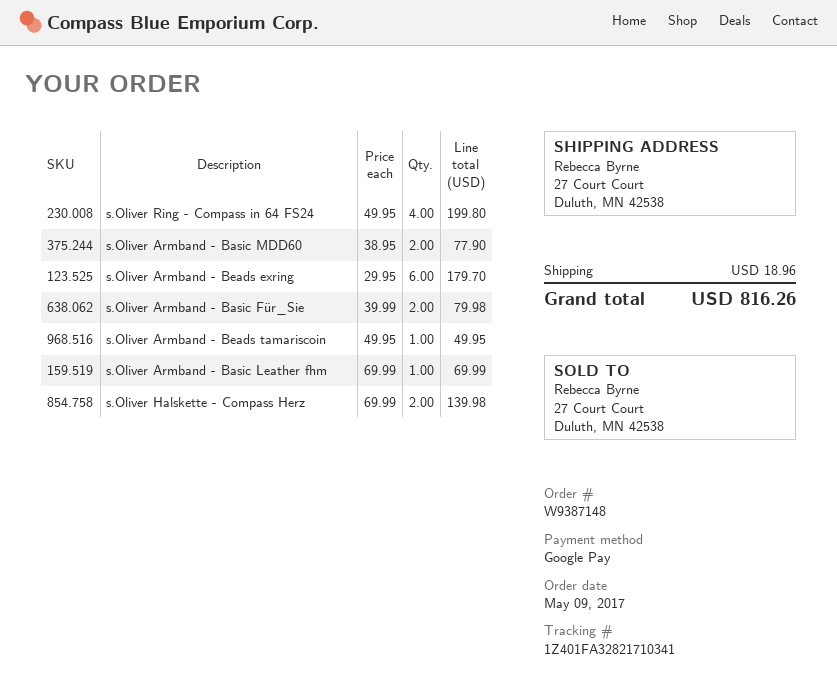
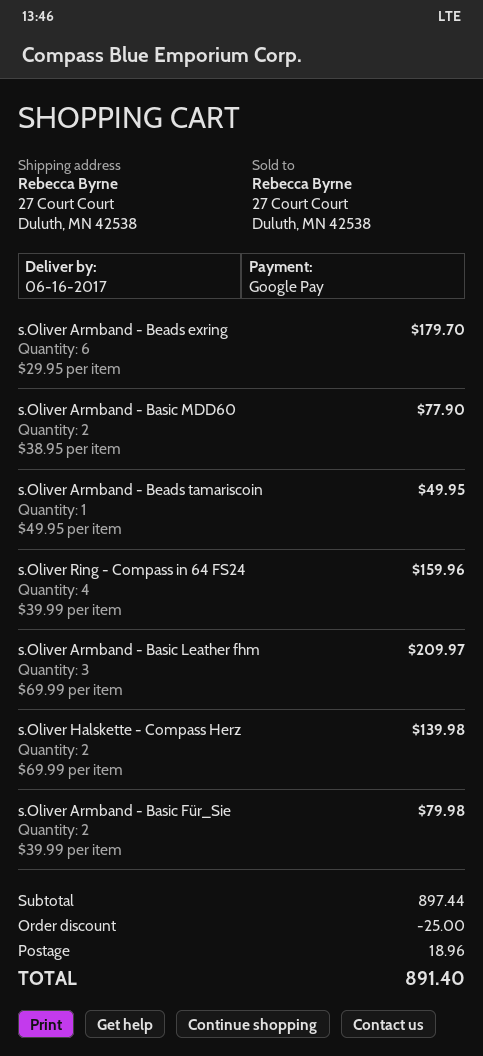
s.Oliver Ring - Compass in 64 FS24: 4 x 49.95 = 199.80 -> 4 x 39.99 = 159.96
s.Oliver Armband - Basic Leather fhm: 1 x 69.99 = 69.99 -> 3 x 69.99 = 209.97
discount: none -> 25.00
total: 816.26 -> 891.40

